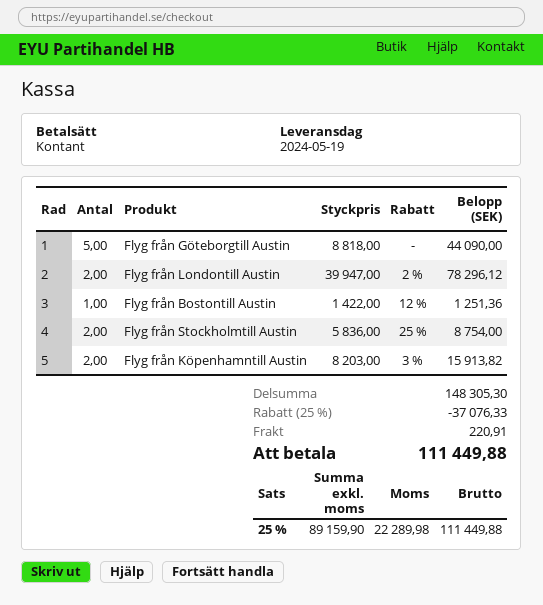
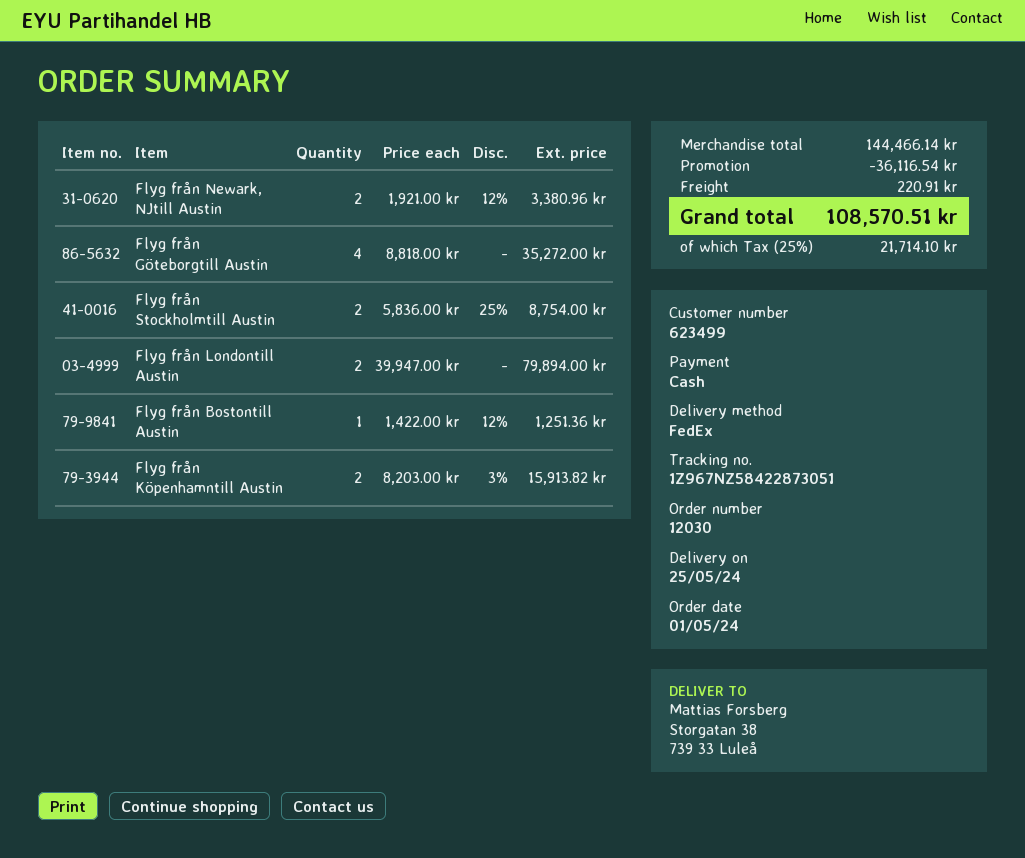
delivery date: 2024-05-19 -> 2024-05-25
Flyg från Göteborgtill Austin: 5 x 8818.00 = 44090.00 -> 4 x 8818.00 = 35272.00
Flyg från Londontill Austin: 2 x 39947.00 - 2% = 78296.12 -> 2 x 39947.00 = 79894.00
Flyg från Newark, NJtill Austin: none -> 2 x 1921.00 - 12% = 3380.96
subtotal: 148305.30 -> 144466.14
discount: 37076.33 -> 36116.54
tax: 25% = 22289.98 -> 25% = 21714.10
total: 111449.88 -> 108570.51

